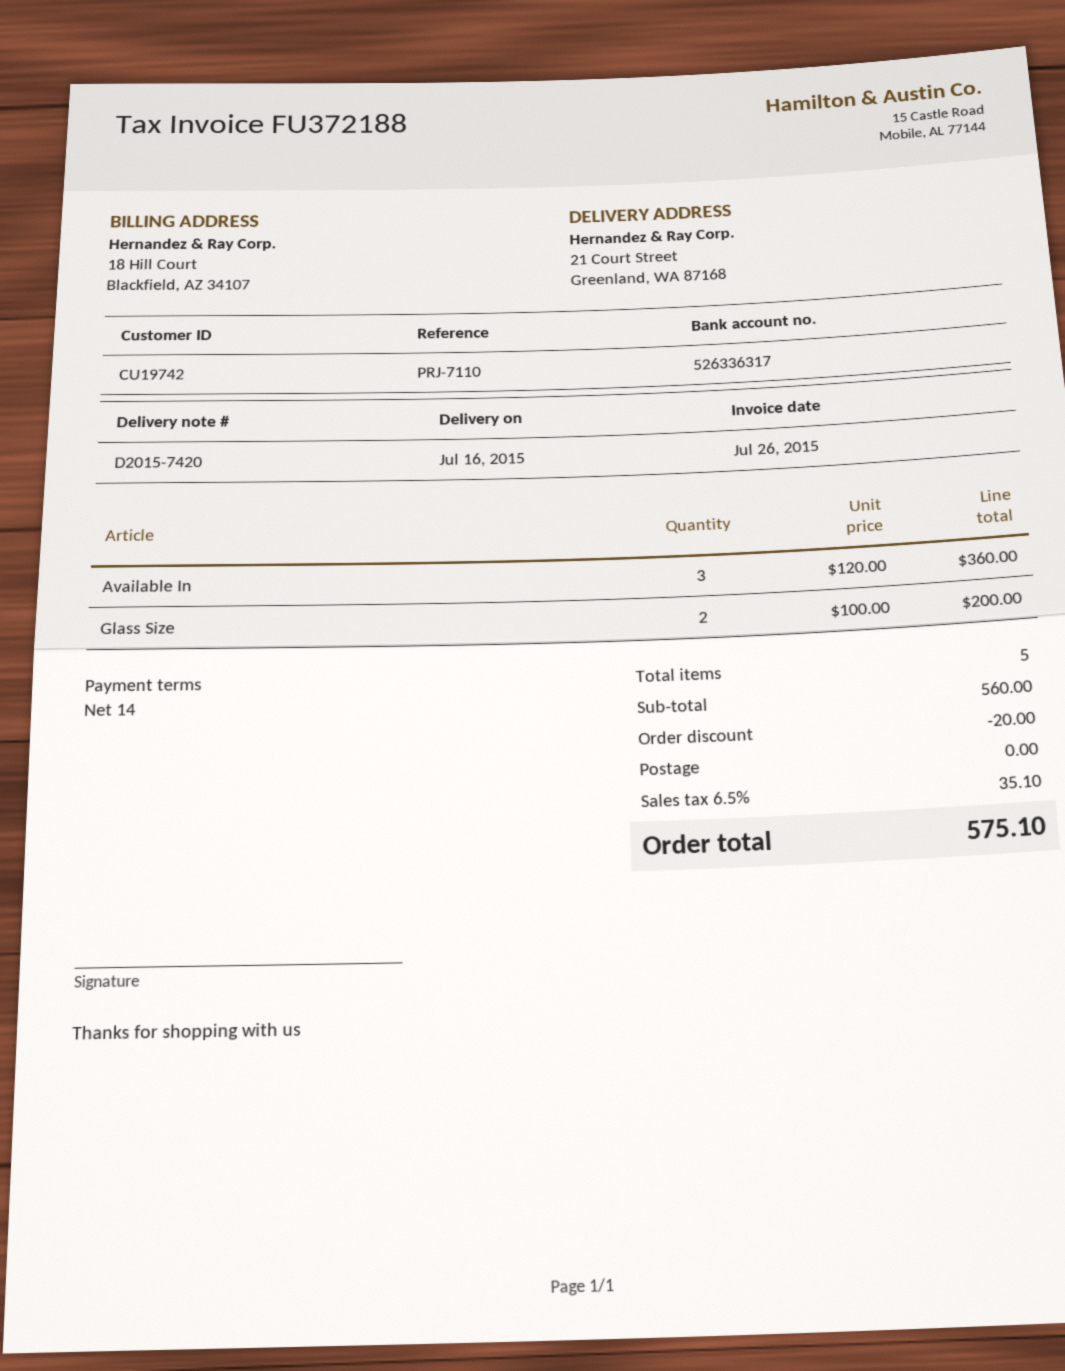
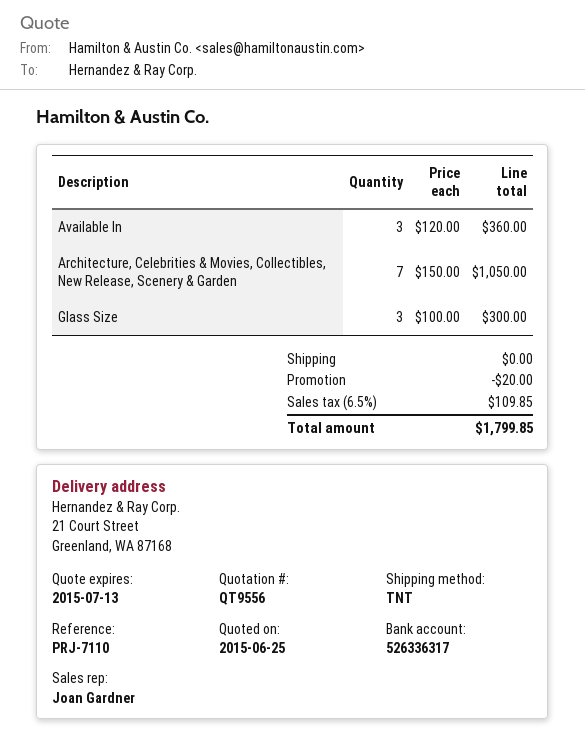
Glass Size: 2 x 100.00 = 200.00 -> 3 x 100.00 = 300.00
Architecture, Celebrities & Movies, Collectibles, New Release, Scenery & Garden: none -> 7 x 150.00 = 1050.00
tax: 6.5% = 35.10 -> 6.5% = 109.85
total: 575.10 -> 1799.85

